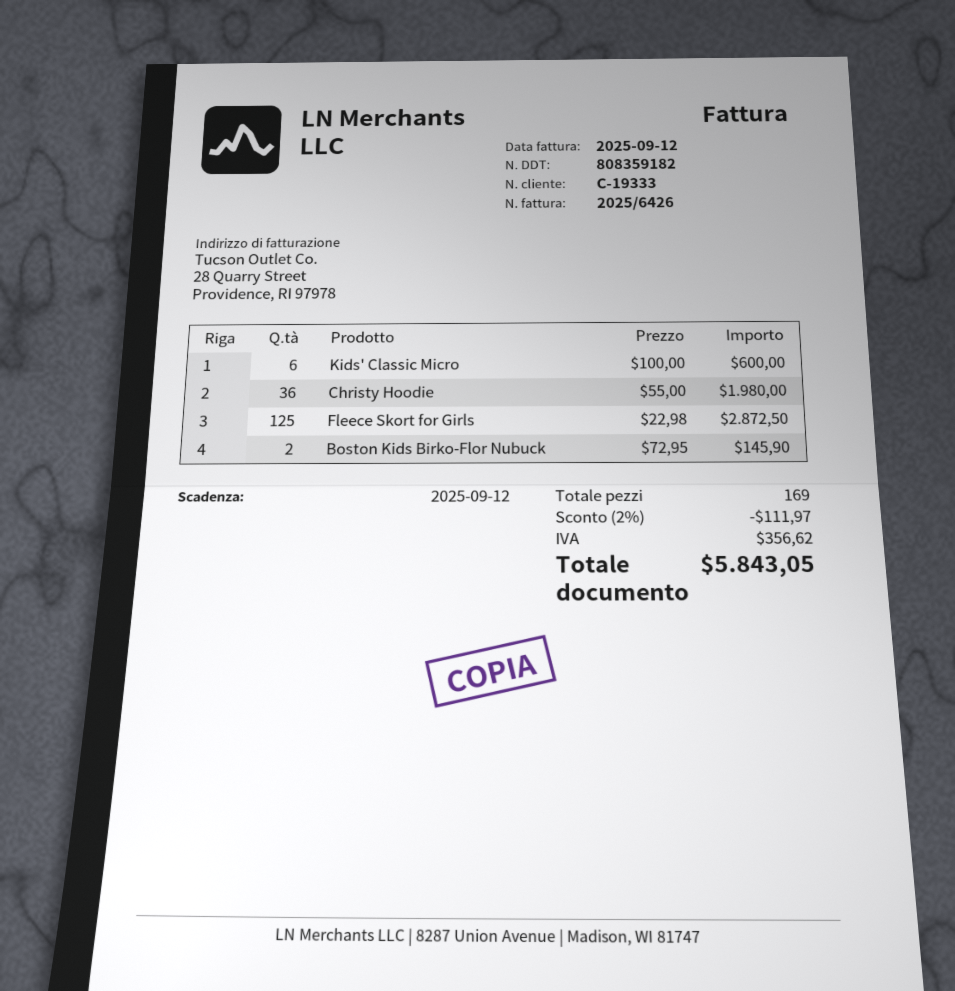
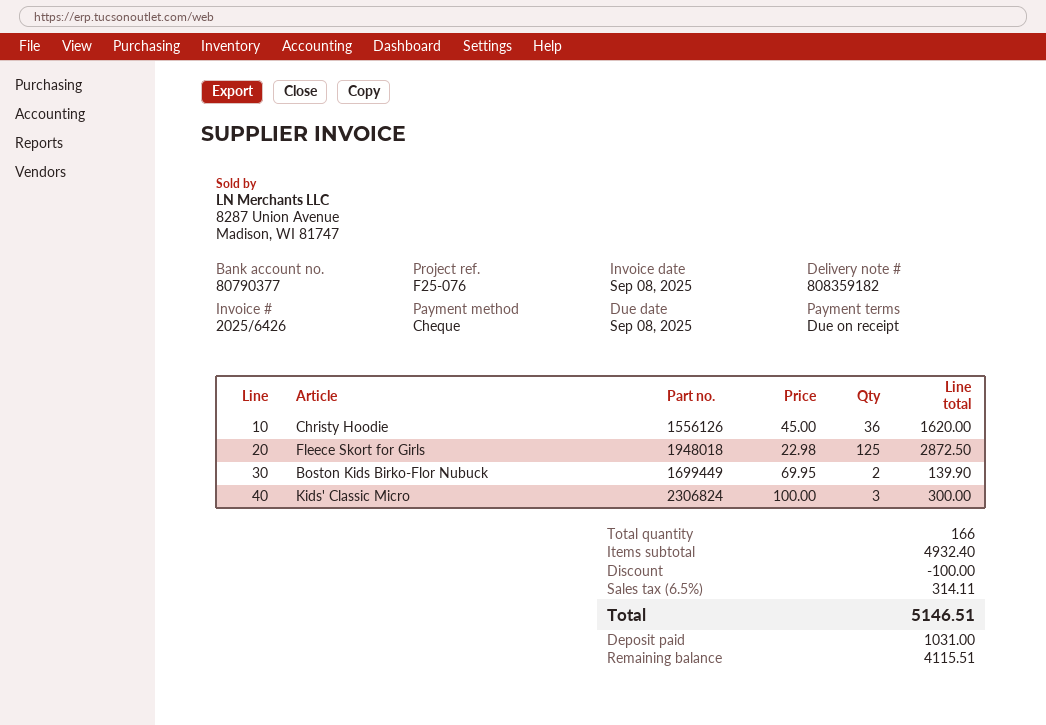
invoice date: 2025-09-12 -> 2025-09-08
due date: 2025-09-12 -> 2025-09-08
Kids' Classic Micro: 6 x 100.00 = 600.00 -> 3 x 100.00 = 300.00
Christy Hoodie: 36 x 55.00 = 1980.00 -> 36 x 45.00 = 1620.00
Boston Kids Birko-Flor Nubuck: 2 x 72.95 = 145.90 -> 2 x 69.95 = 139.90
total quantity: 169 -> 166
discount: 111.97 -> 100.00
tax: 356.62 -> 314.11
total: 5843.05 -> 5146.51

